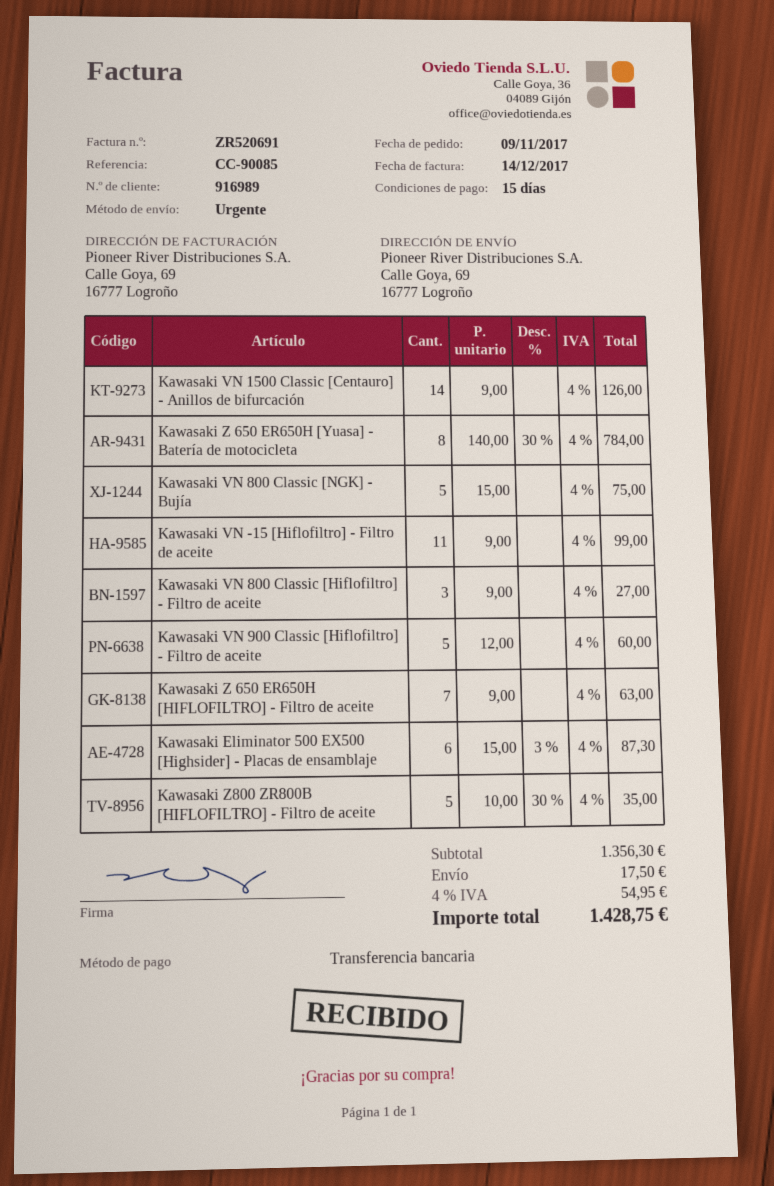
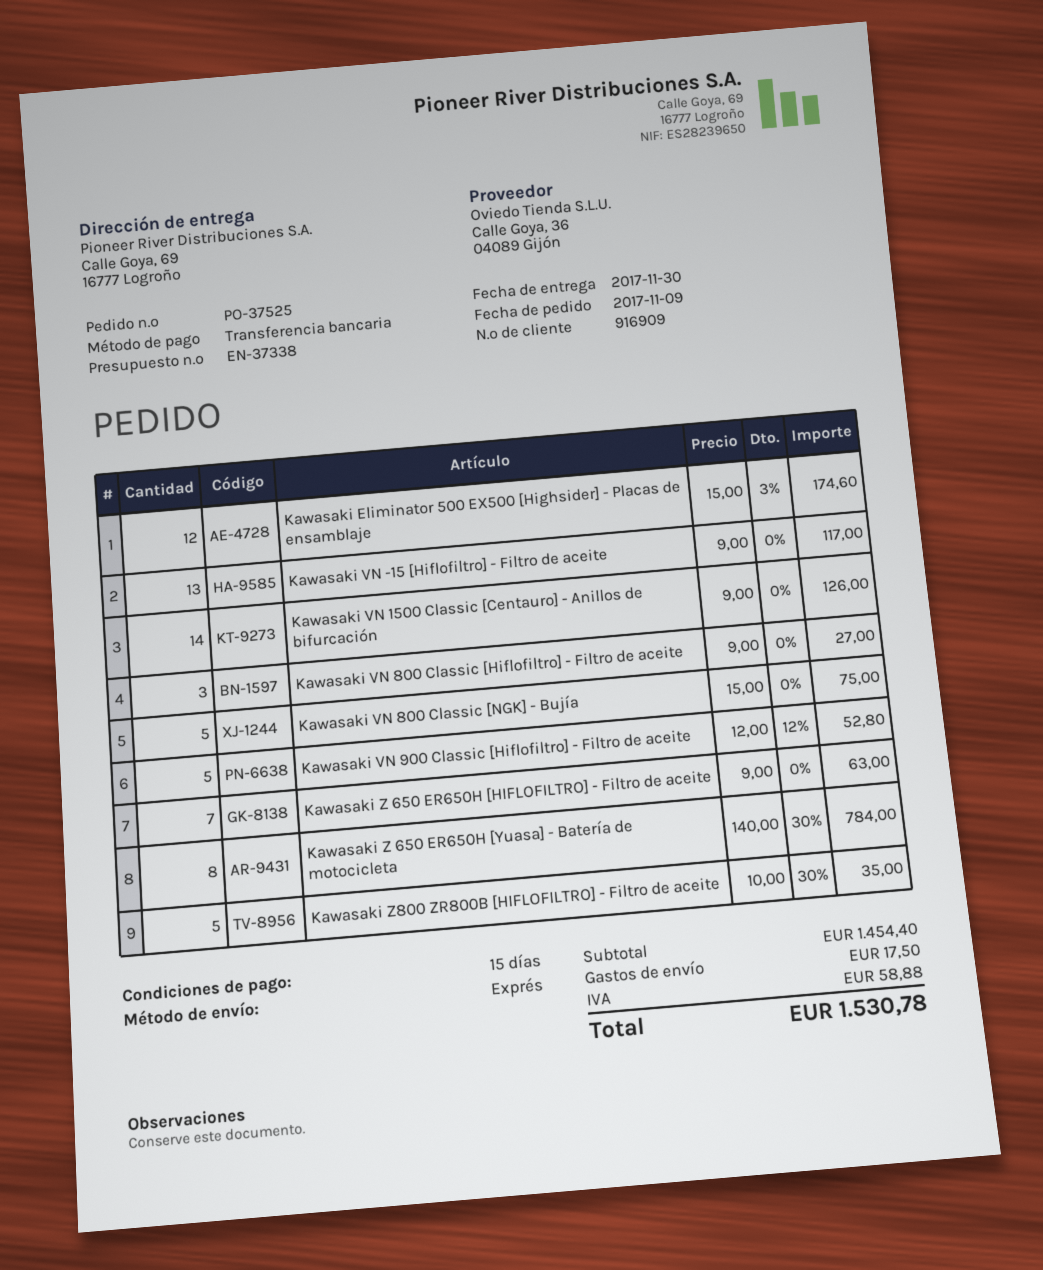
customer number: 916989 -> 916909
Kawasaki VN -15 [Hiflofiltro] - Filtro de aceite: 11 x 9.00 = 99.00 -> 13 x 9.00 = 117.00
Kawasaki VN 900 Classic [Hiflofiltro] - Filtro de aceite: 5 x 12.00 = 60.00 -> 5 x 12.00 - 12% = 52.80
Kawasaki Eliminator 500 EX500 [Highsider] - Placas de ensamblaje: 6 x 15.00 - 3% = 87.30 -> 12 x 15.00 - 3% = 174.60
subtotal: 1356.30 -> 1454.40
tax: 54.95 -> 58.88
total: 1428.75 -> 1530.78

